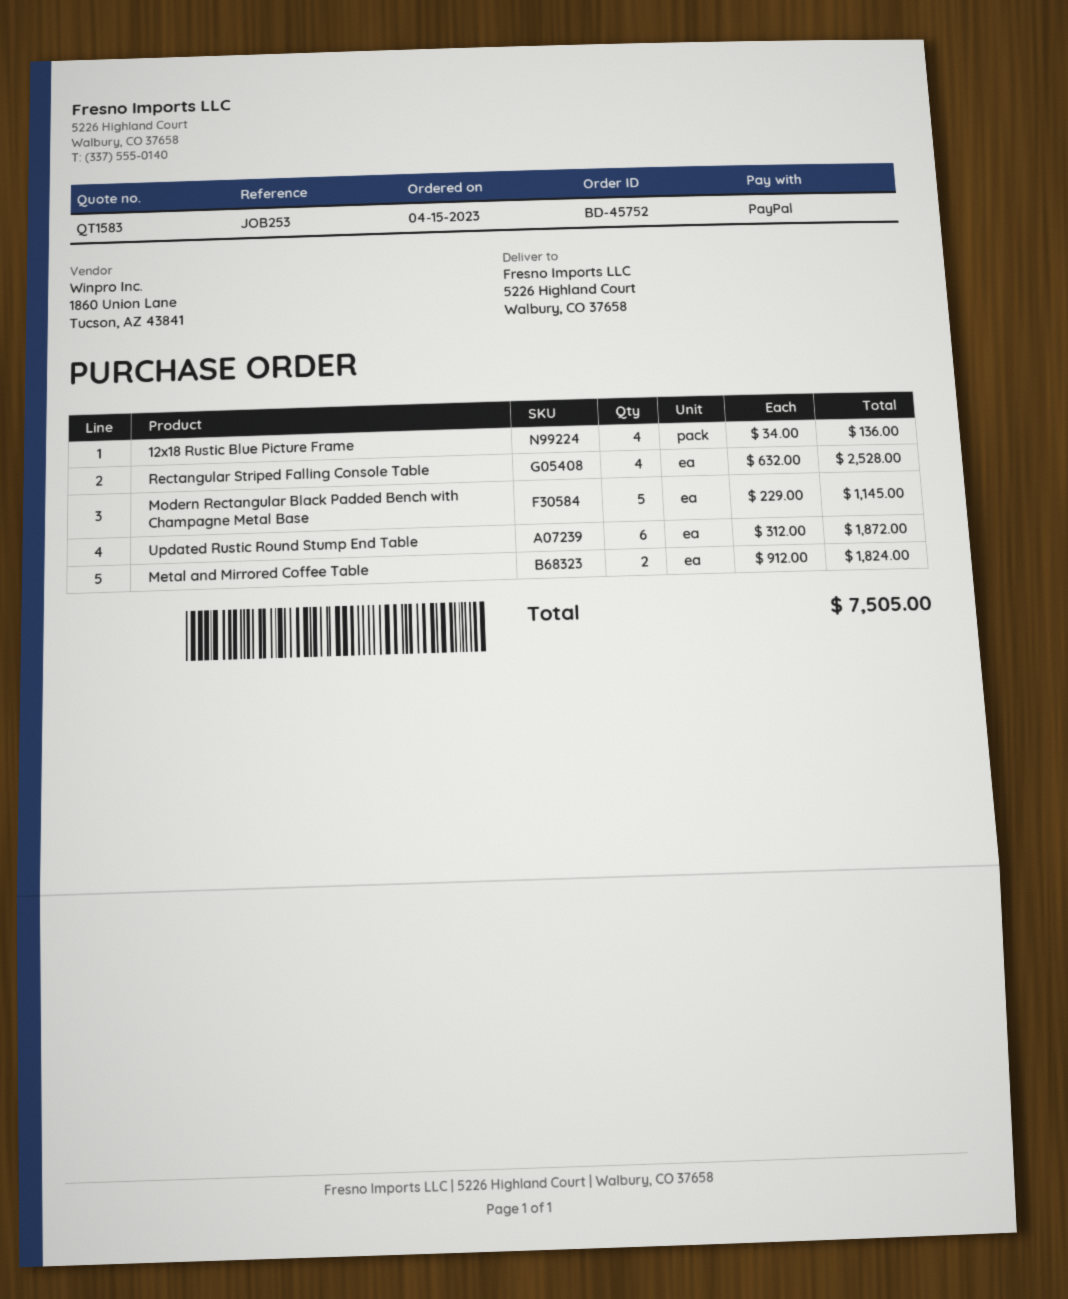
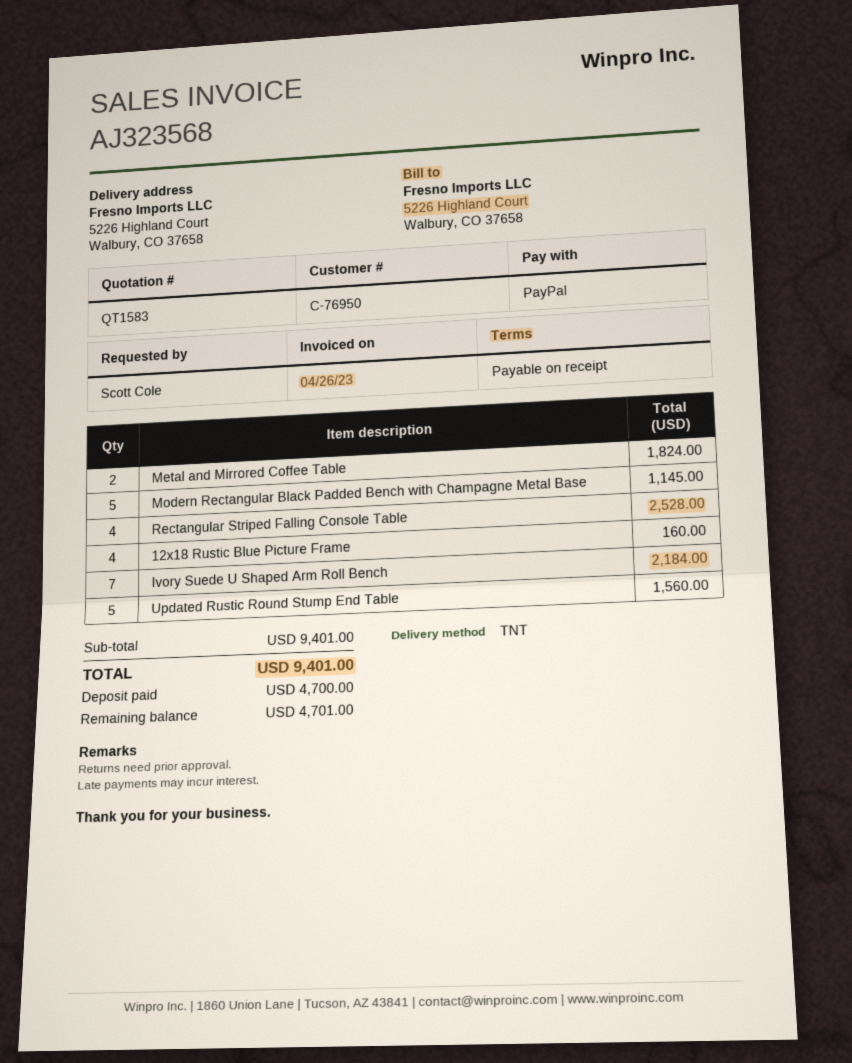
12x18 Rustic Blue Picture Frame: 4 for 136.00 -> 4 for 160.00
Updated Rustic Round Stump End Table: 6 for 1872.00 -> 5 for 1560.00
Ivory Suede U Shaped Arm Roll Bench: none -> 7 for 2184.00
total: 7505.00 -> 9401.00

